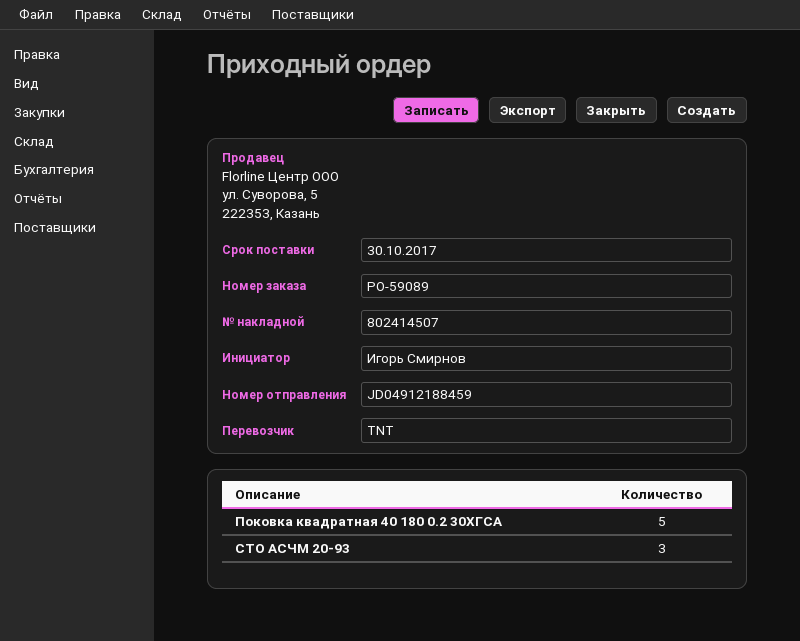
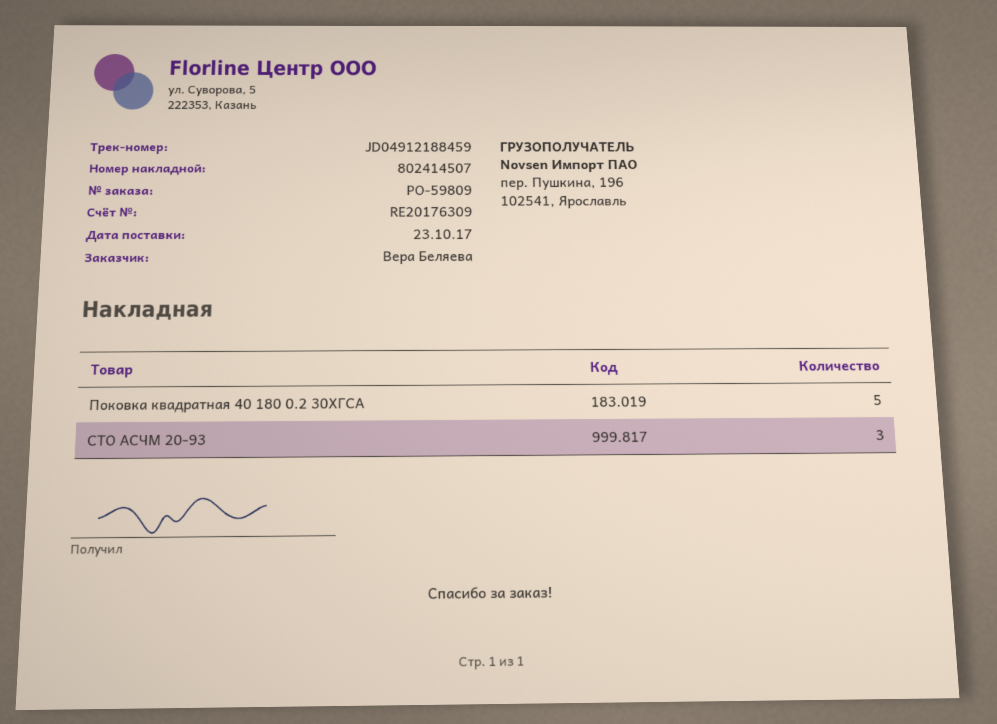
order number: PO-59089 -> PO-59809
delivery date: 2017-10-30 -> 2017-10-23
ordered by: Игорь Смирнов -> Вера Беляева

